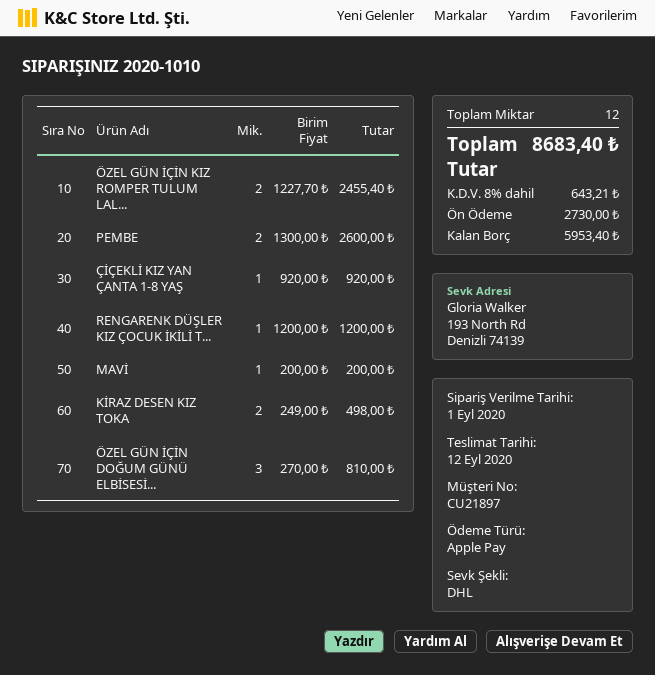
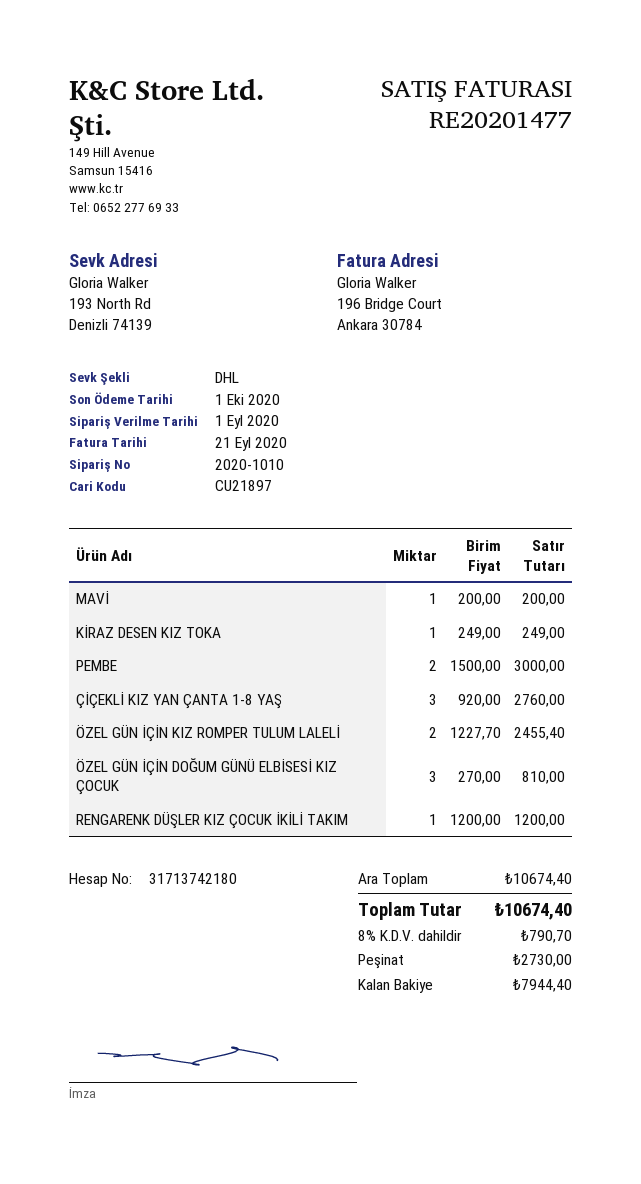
PEMBE: 2 x 1300.00 = 2600.00 -> 2 x 1500.00 = 3000.00
ÇİÇEKLİ KIZ YAN ÇANTA 1-8 YAŞ: 1 x 920.00 = 920.00 -> 3 x 920.00 = 2760.00
KİRAZ DESEN KIZ TOKA: 2 x 249.00 = 498.00 -> 1 x 249.00 = 249.00
tax: 8% = 643.21 -> 8% = 790.70
total: 8683.40 -> 10674.40
balance: 5953.40 -> 7944.40

